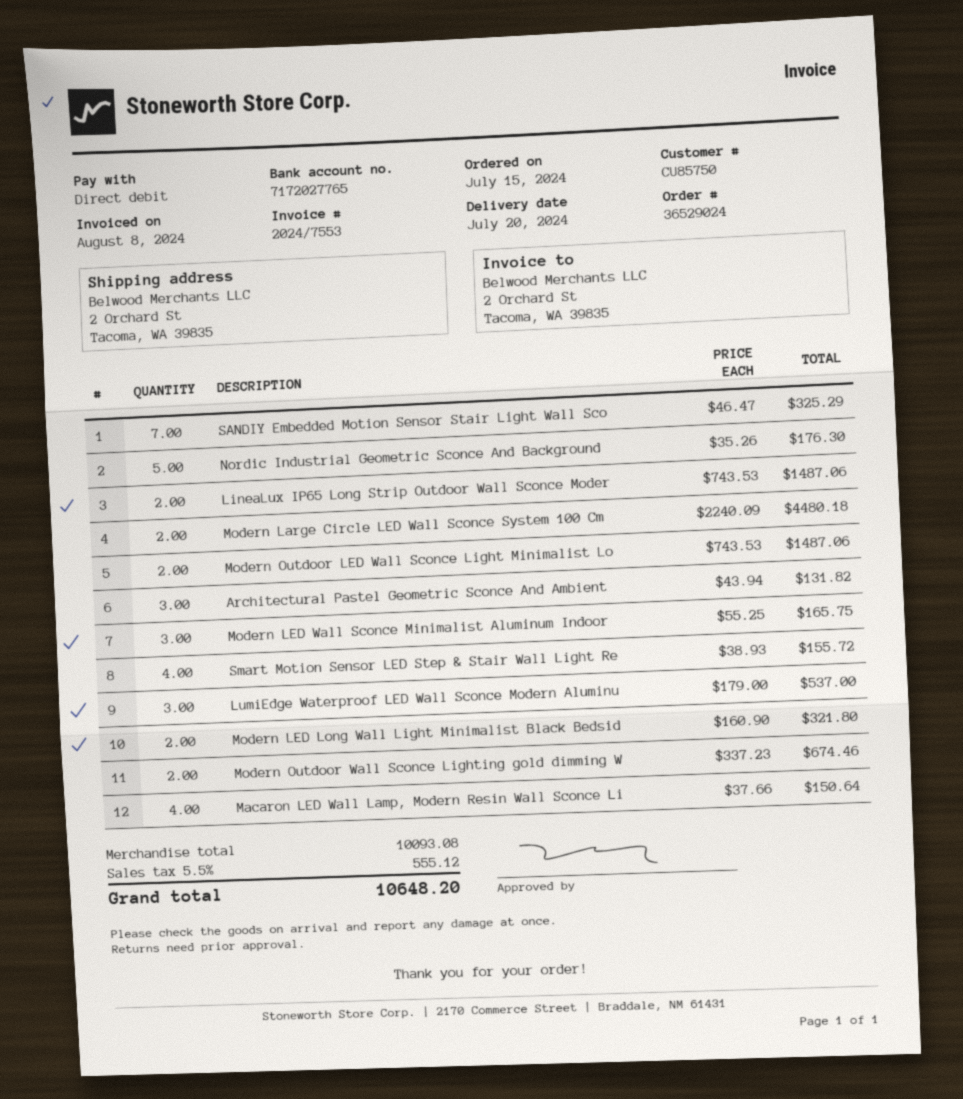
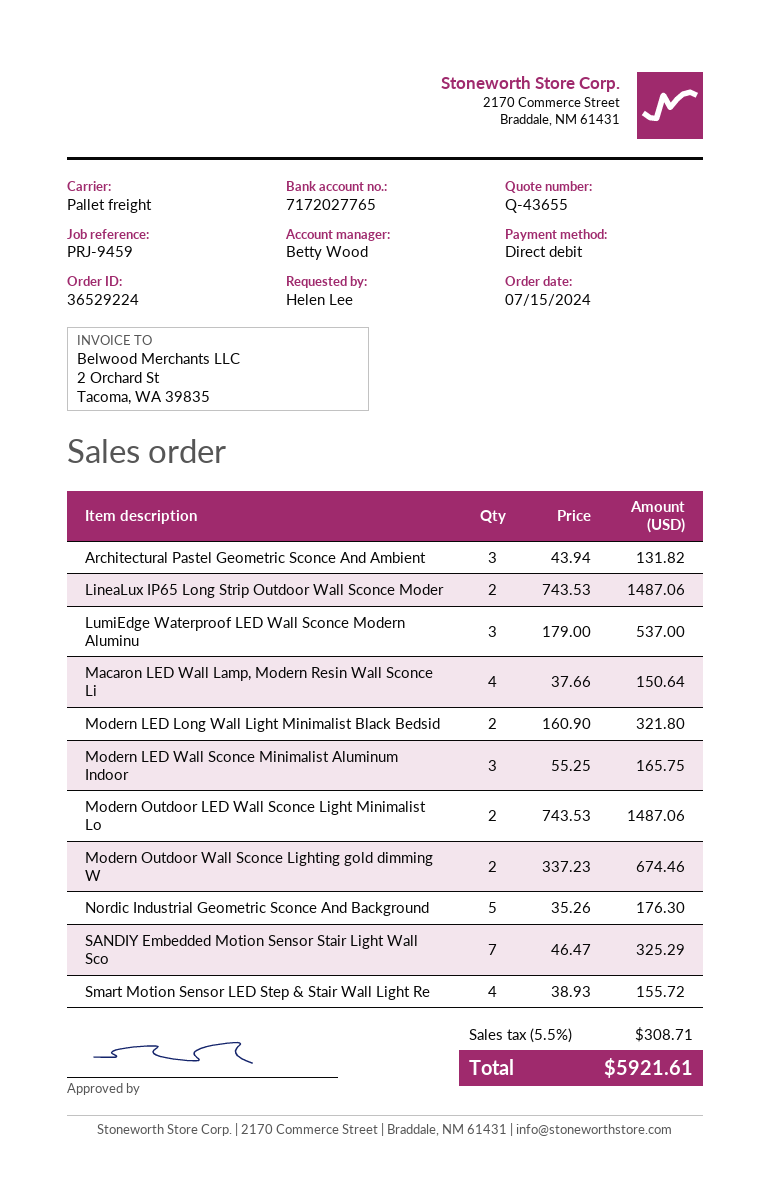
order number: 36529024 -> 36529224
Modern Large Circle LED Wall Sconce System 100 Cm: 2 x 2240.09 = 4480.18 -> none
tax: 5.5% = 555.12 -> 5.5% = 308.71
total: 10648.20 -> 5921.61

